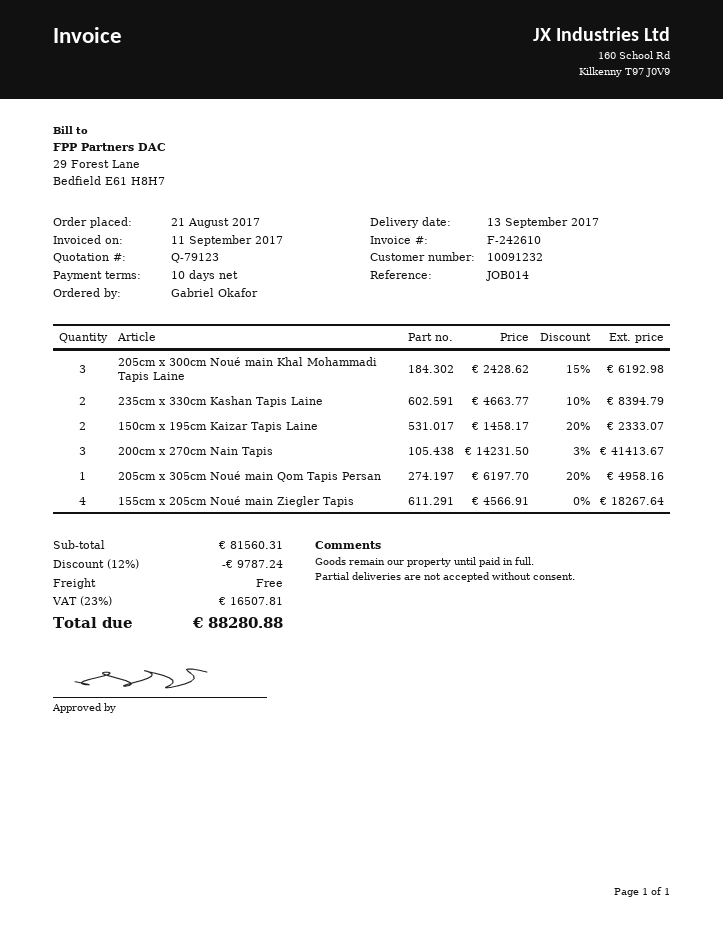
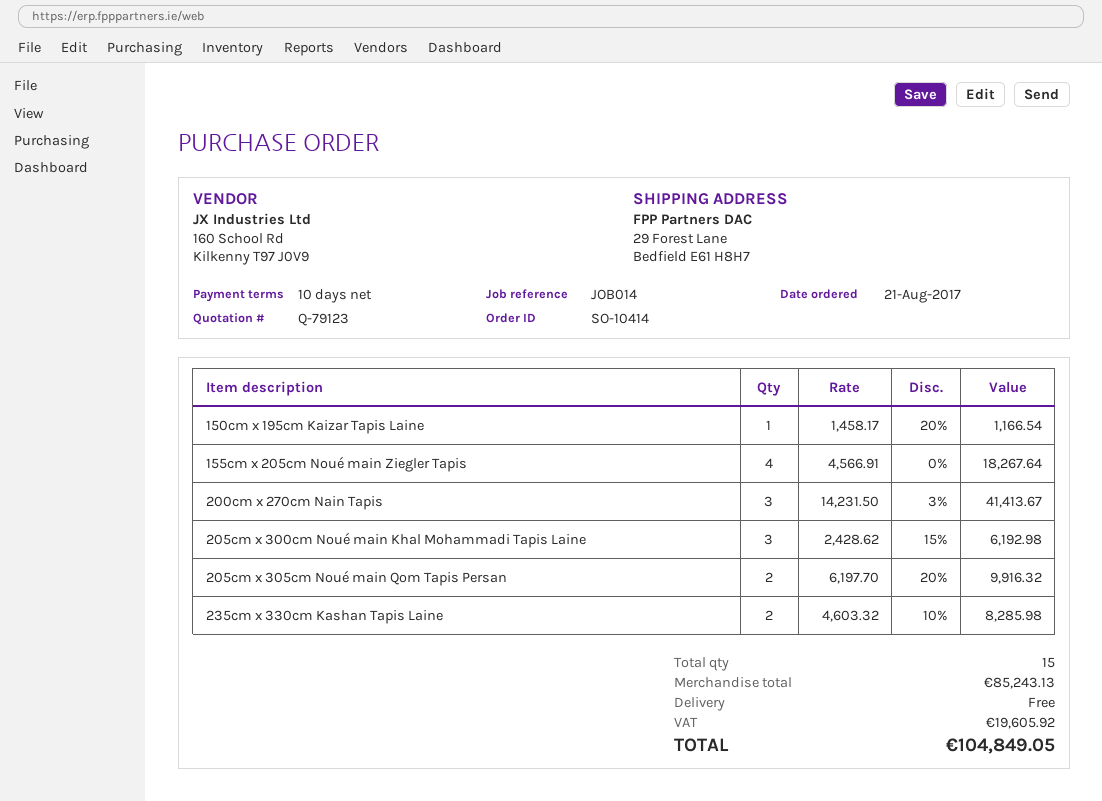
235cm x 330cm Kashan Tapis Laine: 2 x 4663.77 - 10% = 8394.79 -> 2 x 4603.32 - 10% = 8285.98
150cm x 195cm Kaizar Tapis Laine: 2 x 1458.17 - 20% = 2333.07 -> 1 x 1458.17 - 20% = 1166.54
205cm x 305cm Noué main Qom Tapis Persan: 1 x 6197.70 - 20% = 4958.16 -> 2 x 6197.70 - 20% = 9916.32
subtotal: 81560.31 -> 85243.13
discount: 12% = 9787.24 -> none
tax: 16507.81 -> 19605.92
total: 88280.88 -> 104849.05

